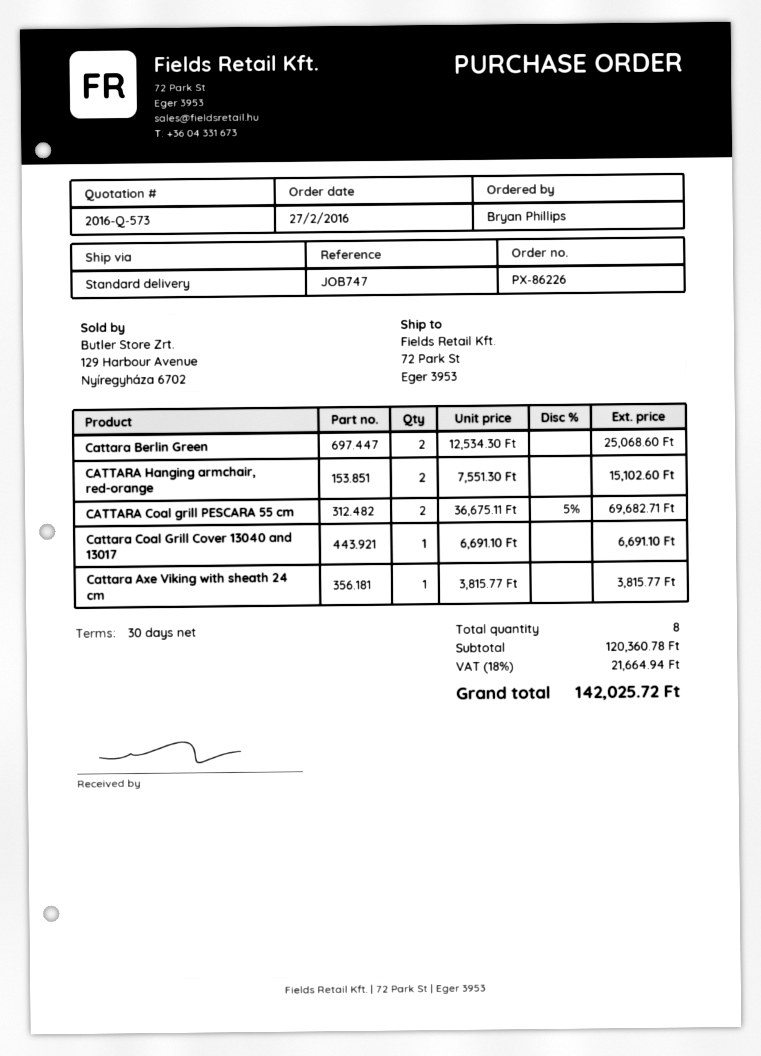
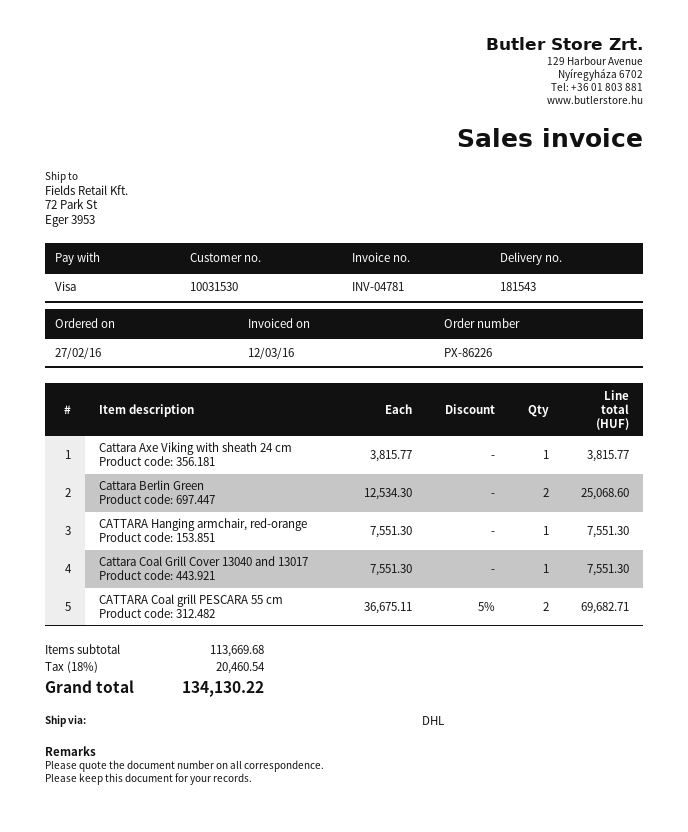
shipping method: standard -> DHL
CATTARA Hanging armchair, red-orange: 2 x 7551.30 = 15102.60 -> 1 x 7551.30 = 7551.30
Cattara Coal Grill Cover 13040 and 13017: 1 x 6691.10 = 6691.10 -> 1 x 7551.30 = 7551.30
subtotal: 120360.78 -> 113669.68
tax: 18% = 21664.94 -> 18% = 20460.54
total: 142025.72 -> 134130.22

